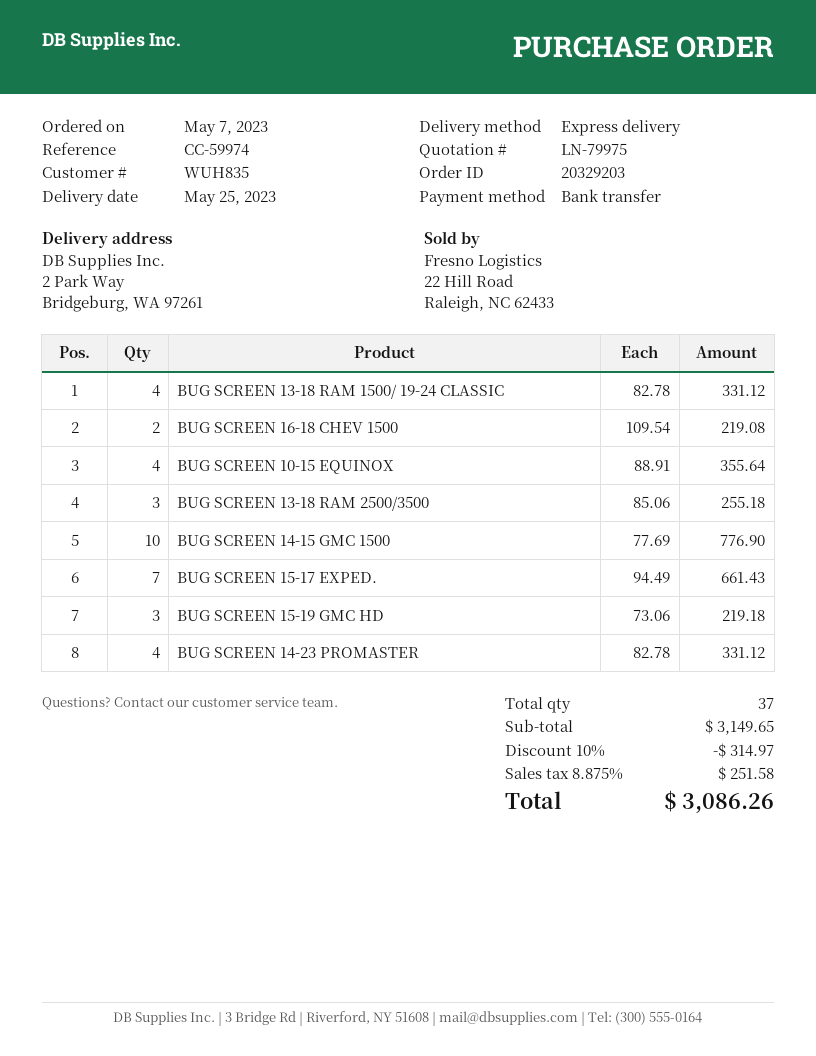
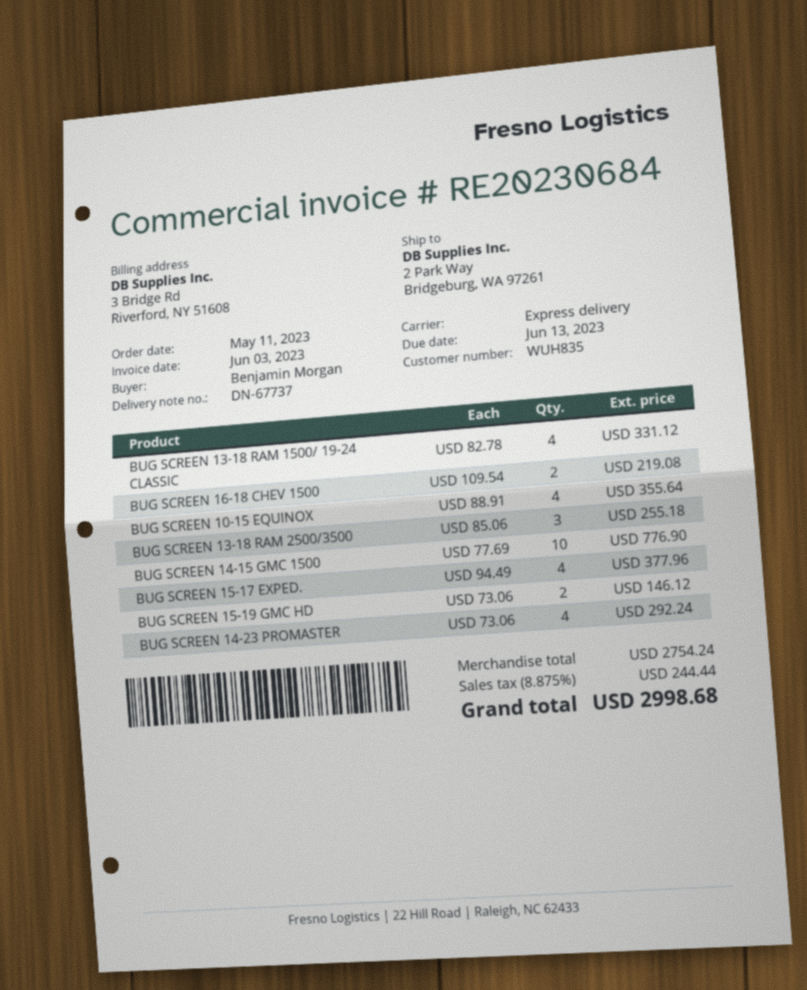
order date: 2023-05-07 -> 2023-05-11
BUG SCREEN 15-17 EXPED.: 7 x 94.49 = 661.43 -> 4 x 94.49 = 377.96
BUG SCREEN 15-19 GMC HD: 3 x 73.06 = 219.18 -> 2 x 73.06 = 146.12
BUG SCREEN 14-23 PROMASTER: 4 x 82.78 = 331.12 -> 4 x 73.06 = 292.24
subtotal: 3149.65 -> 2754.24
discount: 10% = 314.97 -> none
tax: 8.875% = 251.58 -> 8.875% = 244.44
total: 3086.26 -> 2998.68

